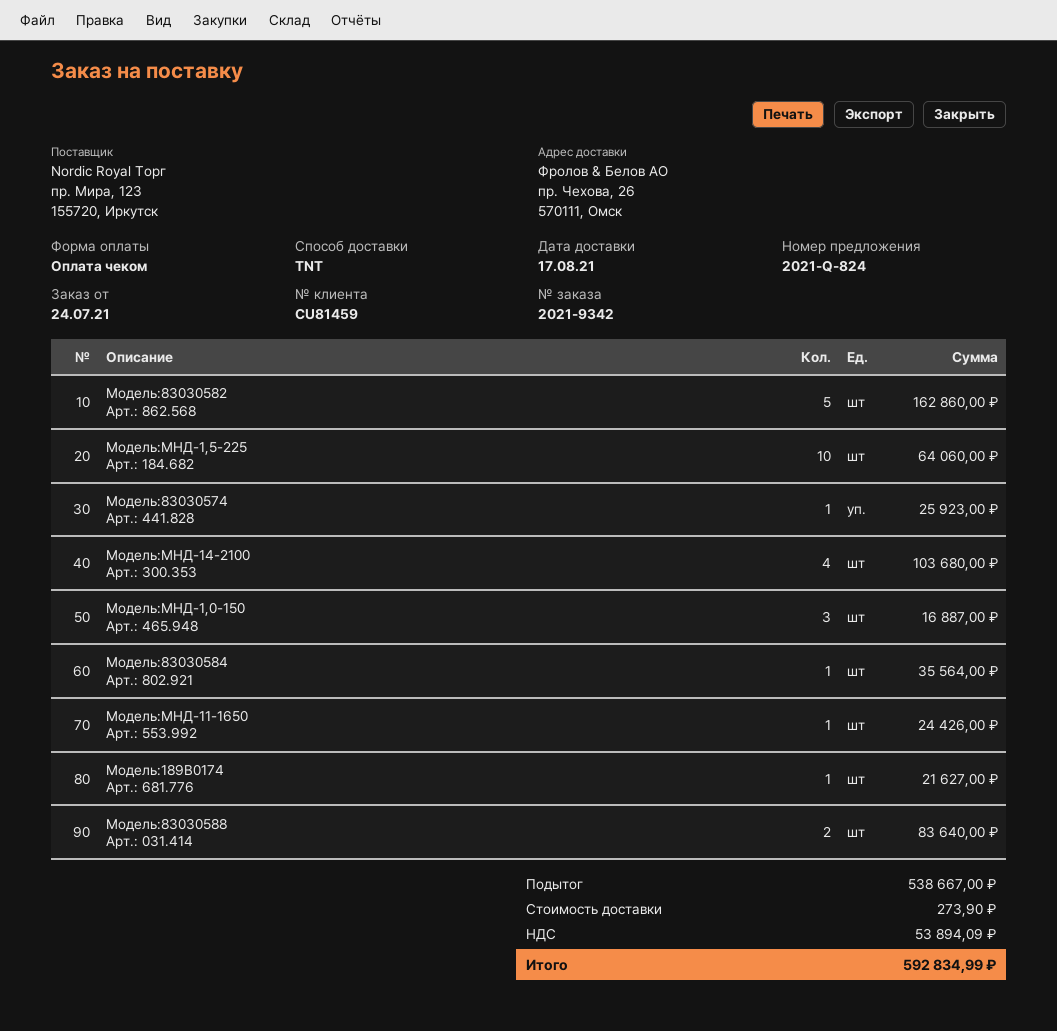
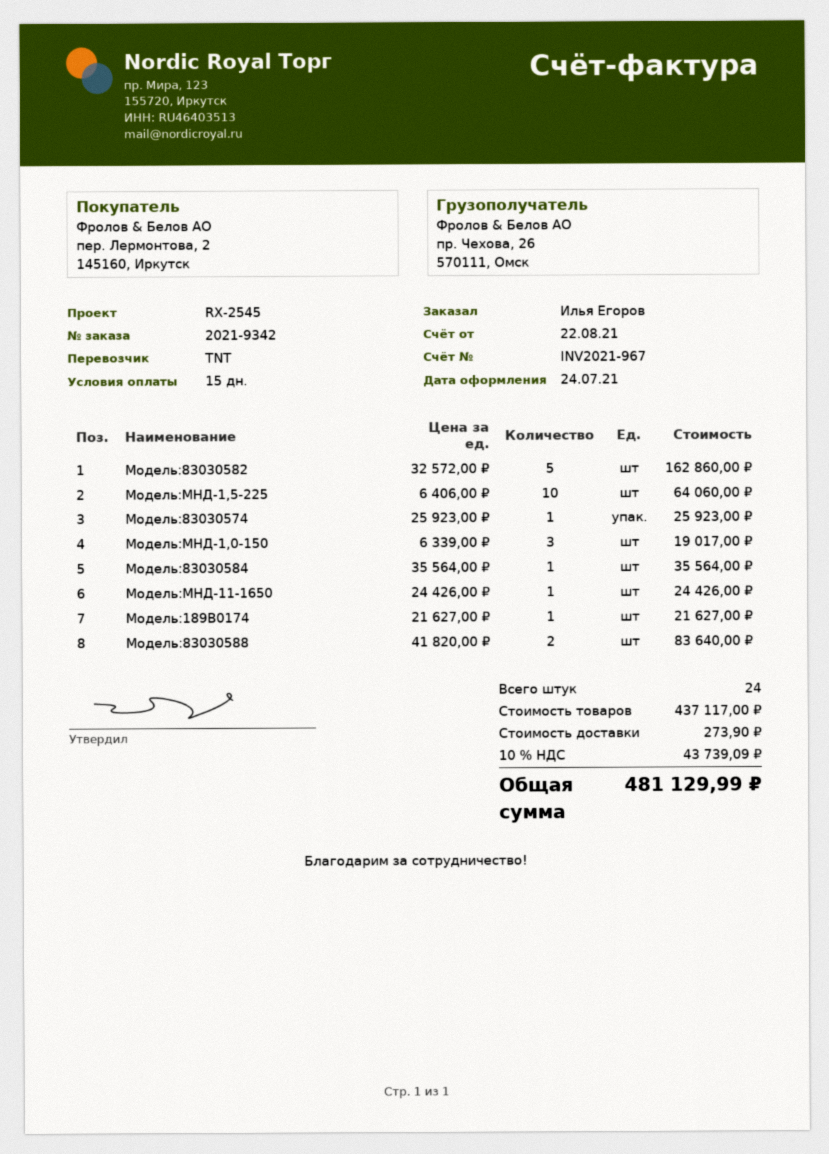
Модель:МНД-14-2100: 4 for 103680.00 -> none
Модель:МНД-1,0-150: 3 for 16887.00 -> 3 for 19017.00
subtotal: 538667.00 -> 437117.00
tax: 53894.09 -> 43739.09
total: 592834.99 -> 481129.99

